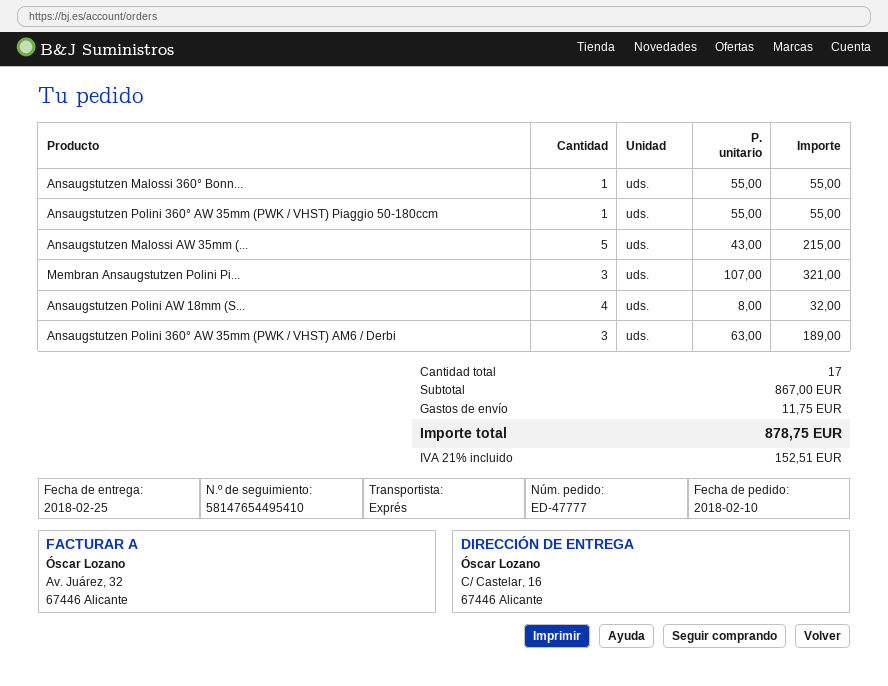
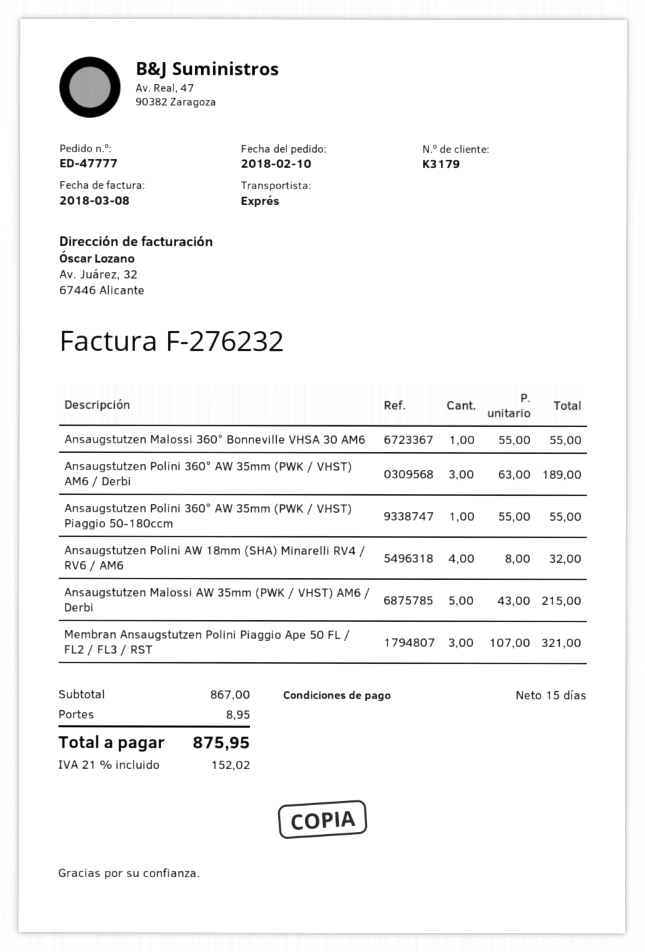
shipping: 11.75 -> 8.95
tax: 21% = 152.51 -> 21% = 152.02
total: 878.75 -> 875.95

